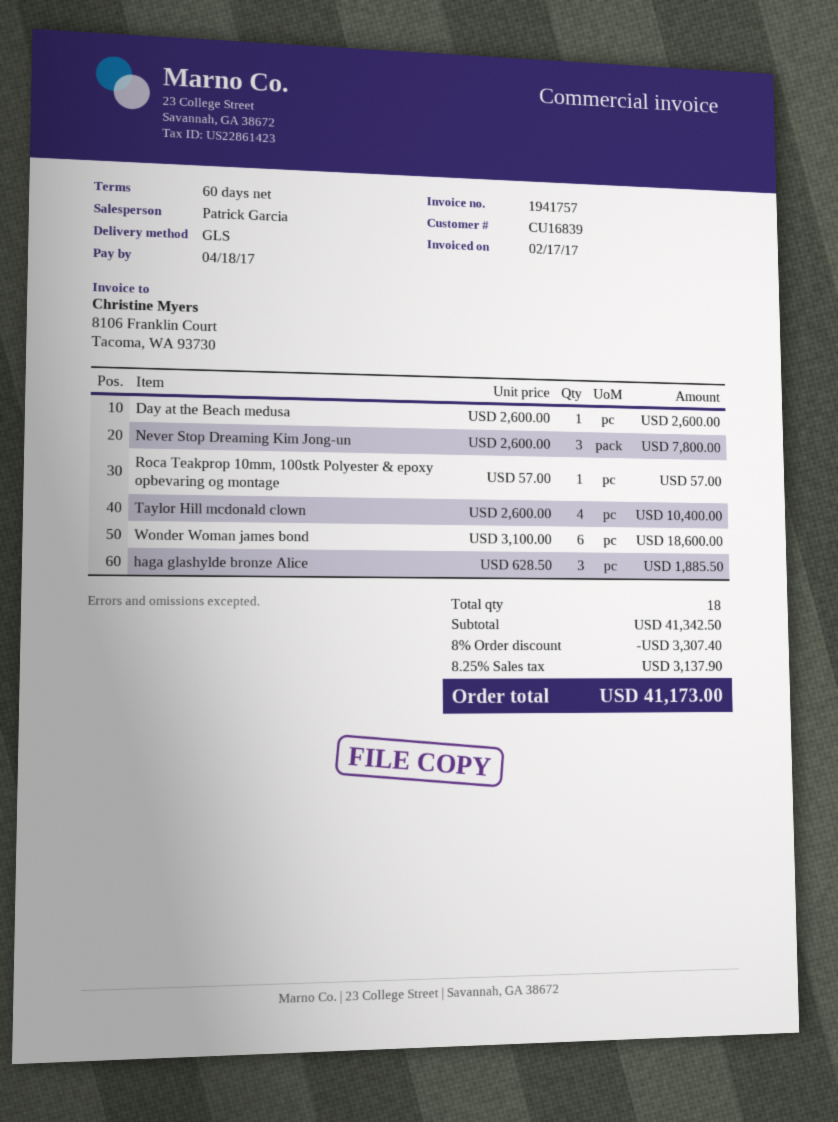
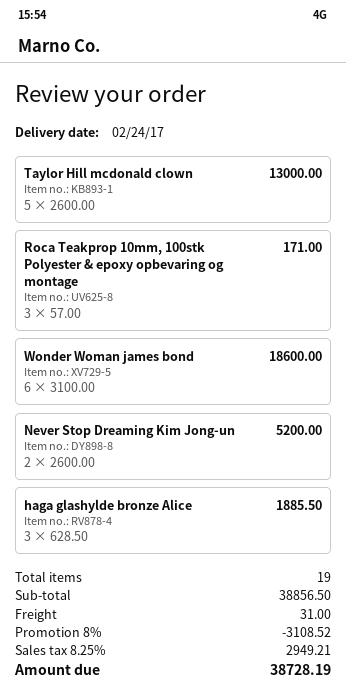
Day at the Beach medusa: 1 x 2600.00 = 2600.00 -> none
Never Stop Dreaming Kim Jong-un: 3 x 2600.00 = 7800.00 -> 2 x 2600.00 = 5200.00
Roca Teakprop 10mm, 100stk Polyester & epoxy opbevaring og montage: 1 x 57.00 = 57.00 -> 3 x 57.00 = 171.00
Taylor Hill mcdonald clown: 4 x 2600.00 = 10400.00 -> 5 x 2600.00 = 13000.00
total quantity: 18 -> 19
subtotal: 41342.50 -> 38856.50
discount: 8% = 3307.40 -> 8% = 3108.52
shipping: none -> 31.00
tax: 8.25% = 3137.90 -> 8.25% = 2949.21
total: 41173.00 -> 38728.19

